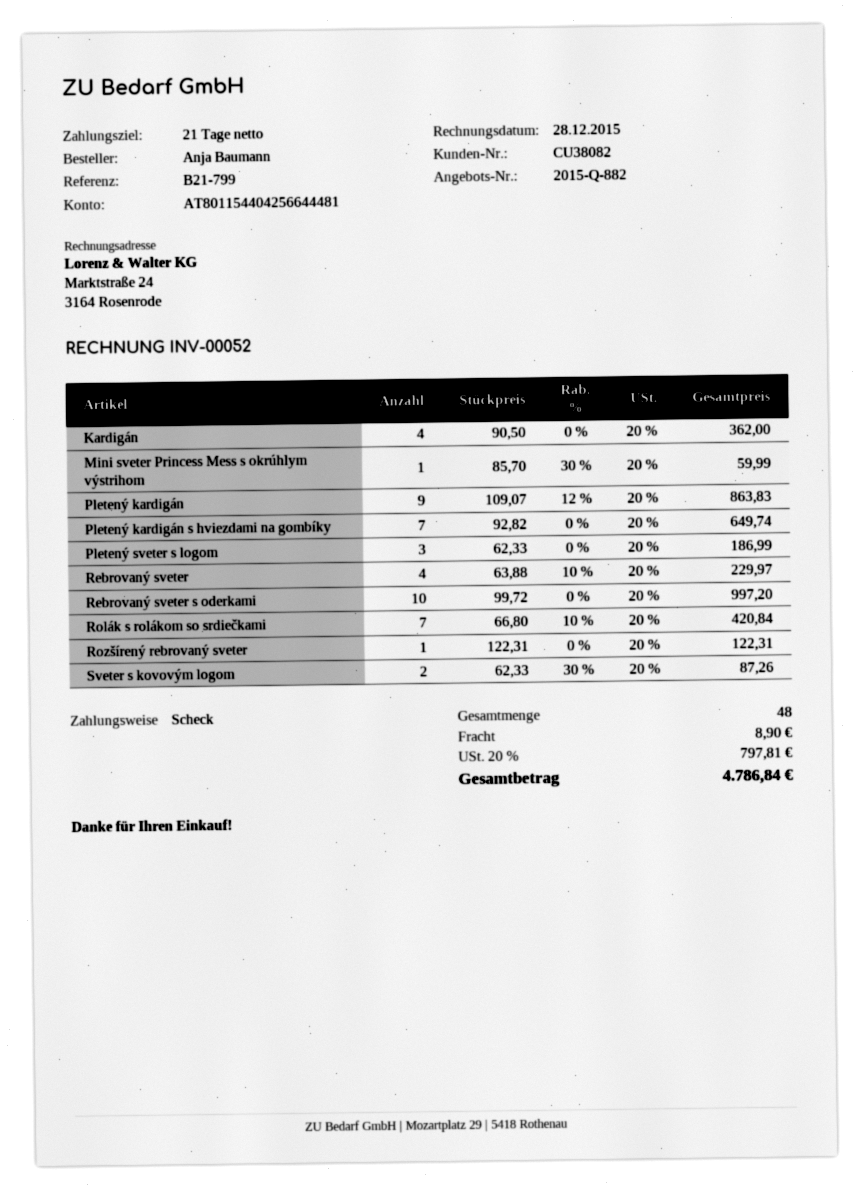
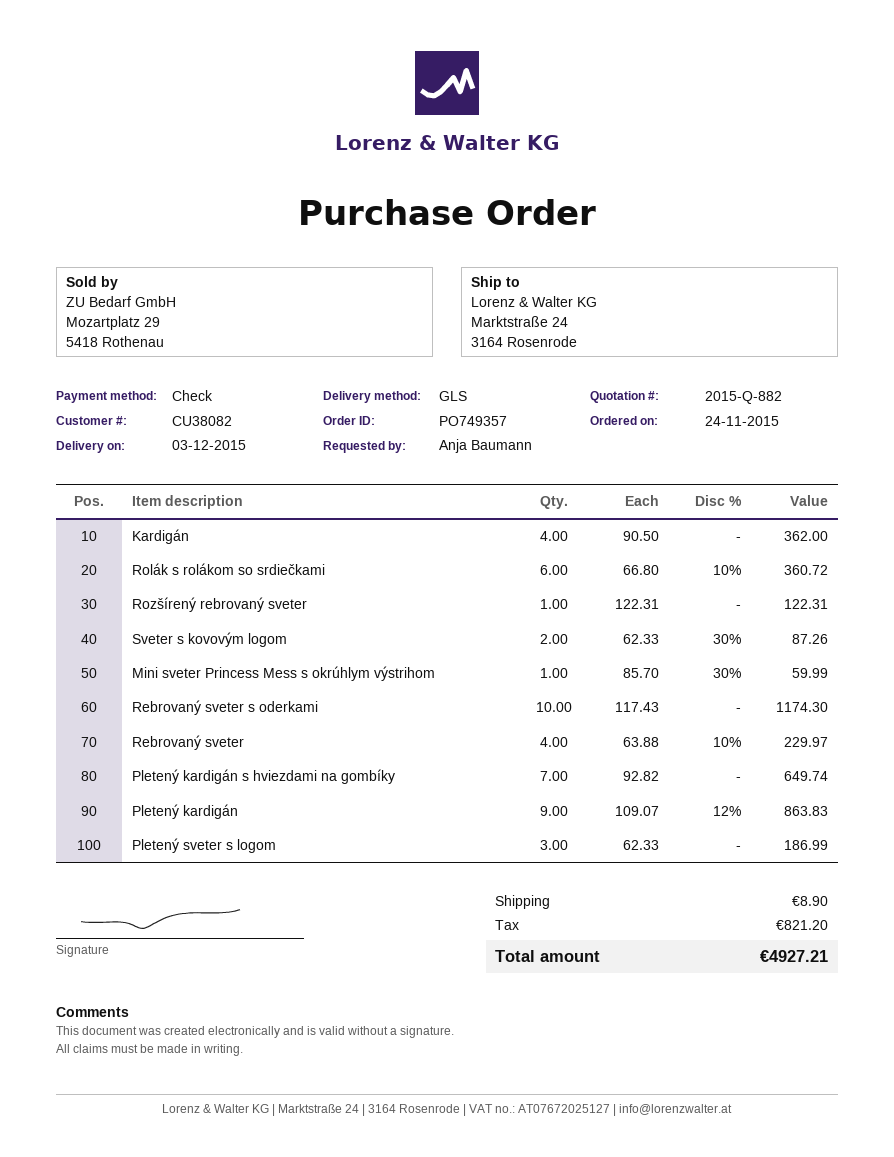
Rebrovaný sveter s oderkami: 10 x 99.72 = 997.20 -> 10 x 117.43 = 1174.30
Rolák s rolákom so srdiečkami: 7 x 66.80 - 10% = 420.84 -> 6 x 66.80 - 10% = 360.72
tax: 797.81 -> 821.20
total: 4786.84 -> 4927.21

